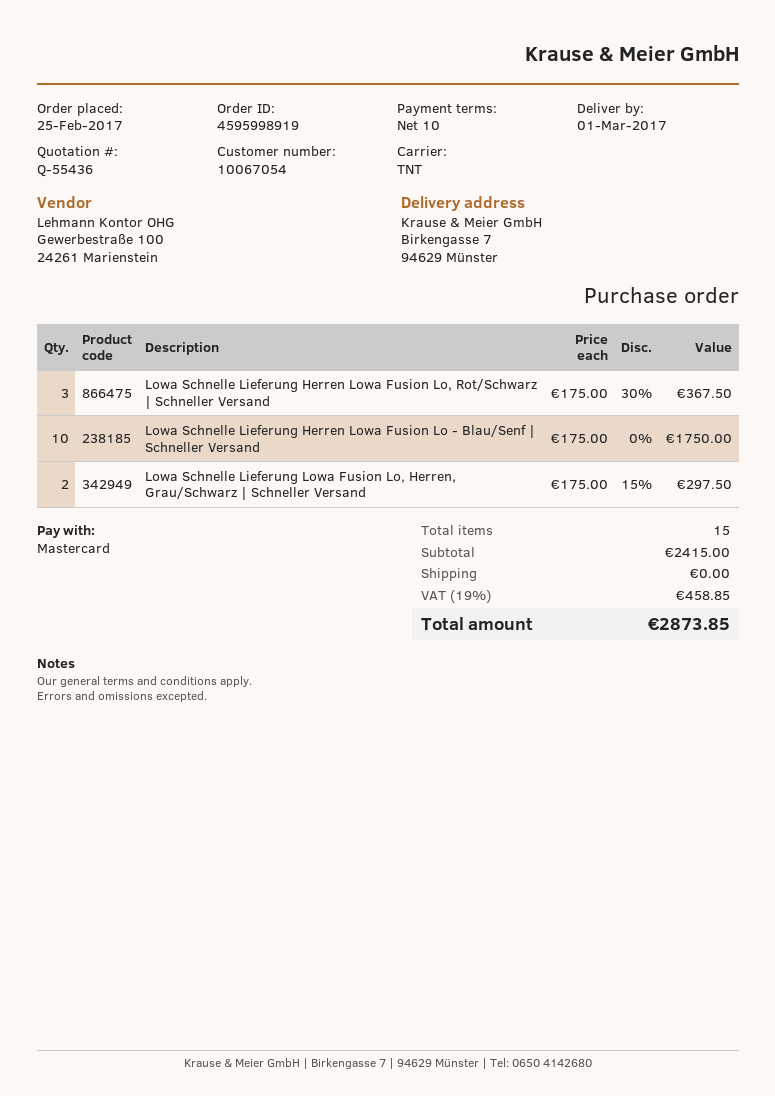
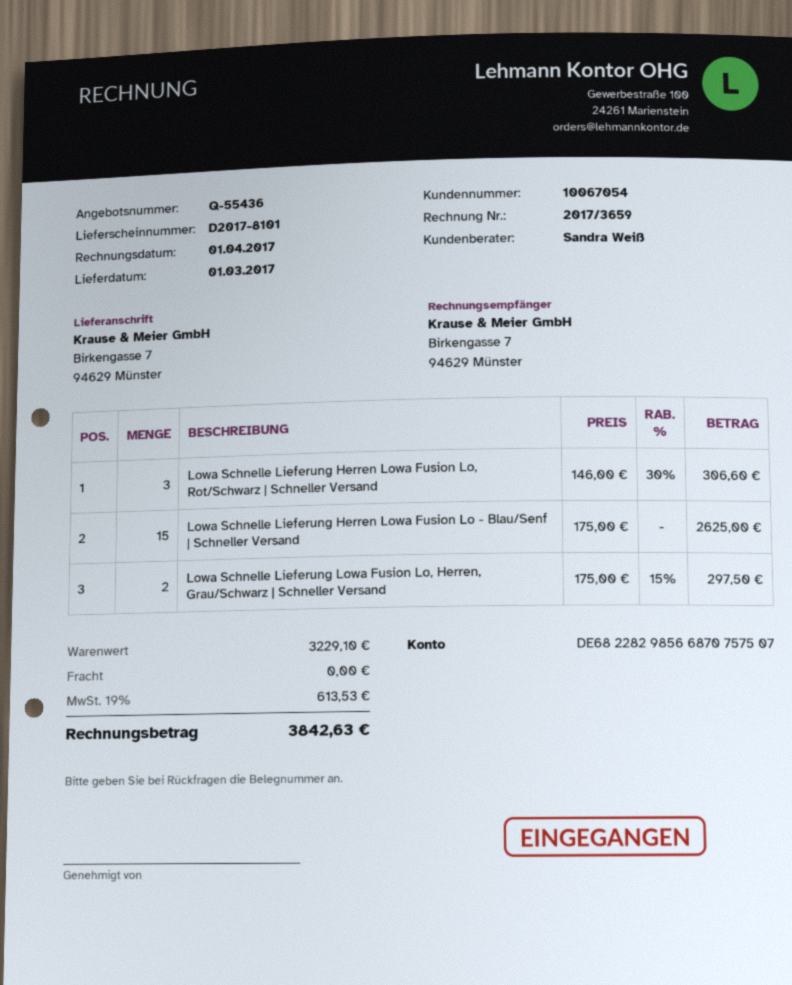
Lowa Schnelle Lieferung Herren Lowa Fusion Lo, Rot/Schwarz | Schneller Versand: 3 x 175.00 - 30% = 367.50 -> 3 x 146.00 - 30% = 306.60
Lowa Schnelle Lieferung Herren Lowa Fusion Lo - Blau/Senf | Schneller Versand: 10 x 175.00 = 1750.00 -> 15 x 175.00 = 2625.00
subtotal: 2415.00 -> 3229.10
tax: 19% = 458.85 -> 19% = 613.53
total: 2873.85 -> 3842.63

